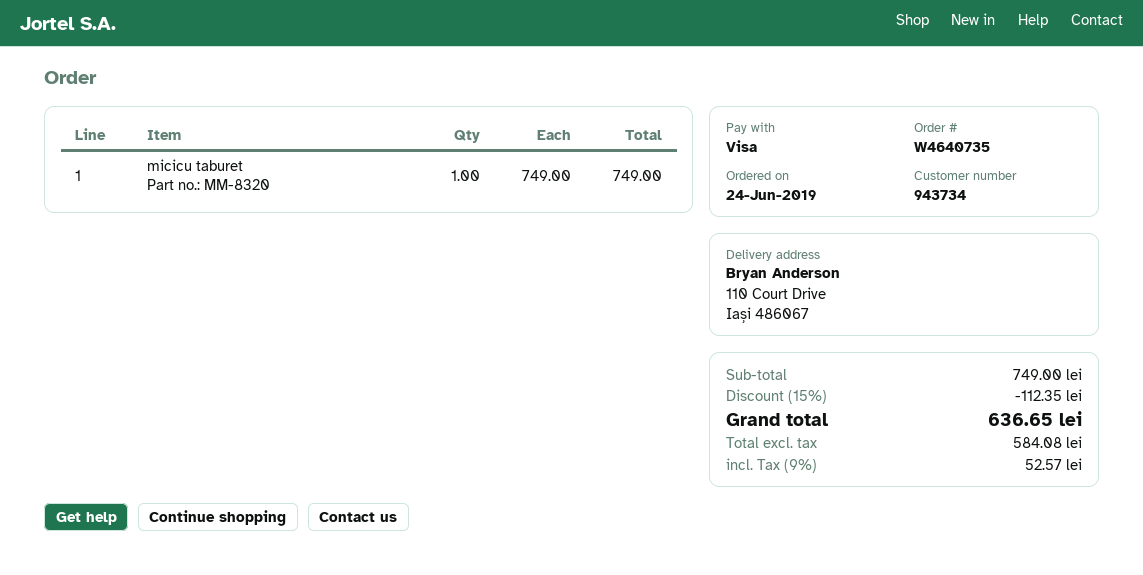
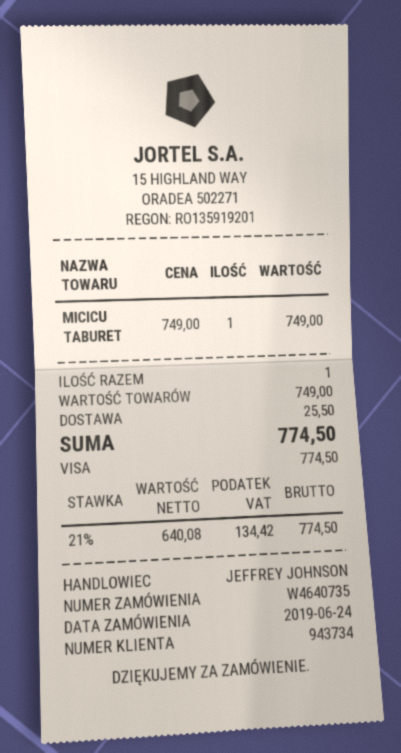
discount: 15% = 112.35 -> none
shipping: none -> 25.50
net: 584.08 -> 640.08
tax: 9% = 52.57 -> 21% = 134.42
total: 636.65 -> 774.50

